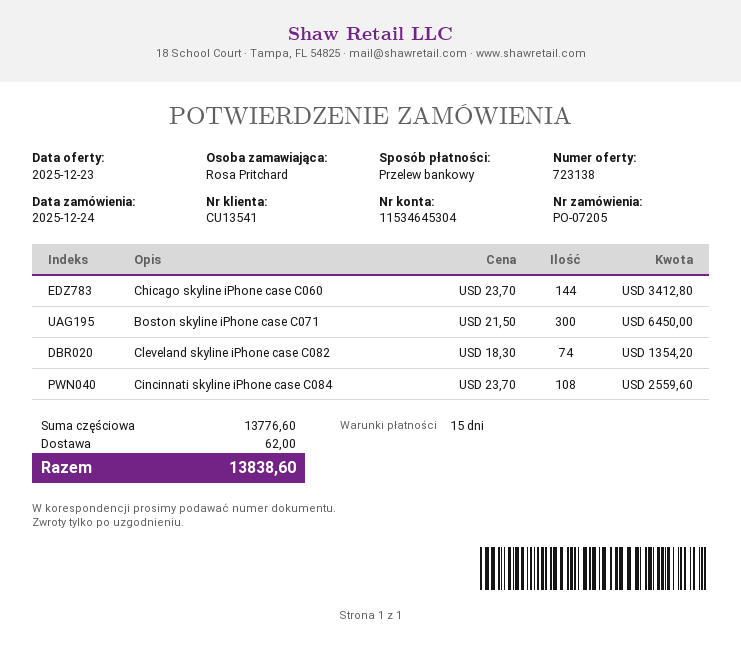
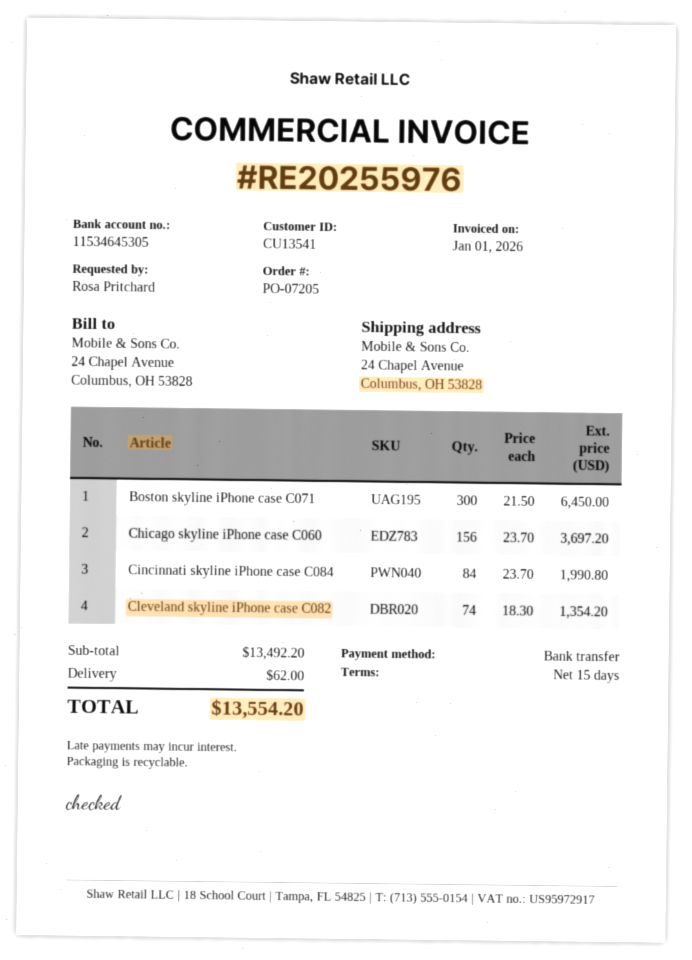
bank account: 11534645304 -> 11534645305
Chicago skyline iPhone case C060: 144 x 23.70 = 3412.80 -> 156 x 23.70 = 3697.20
Cincinnati skyline iPhone case C084: 108 x 23.70 = 2559.60 -> 84 x 23.70 = 1990.80
subtotal: 13776.60 -> 13492.20
total: 13838.60 -> 13554.20

